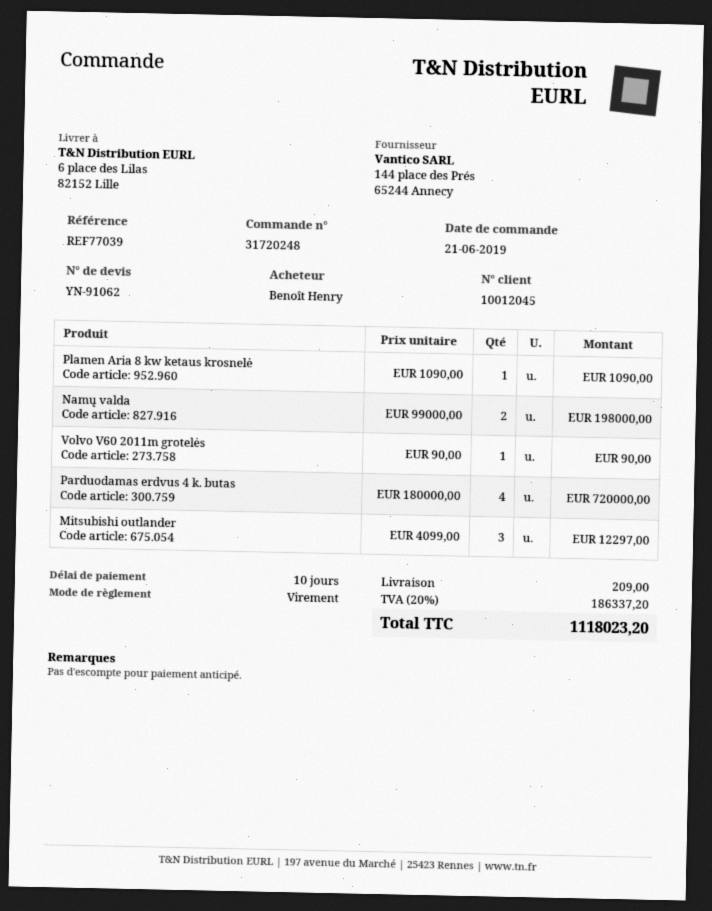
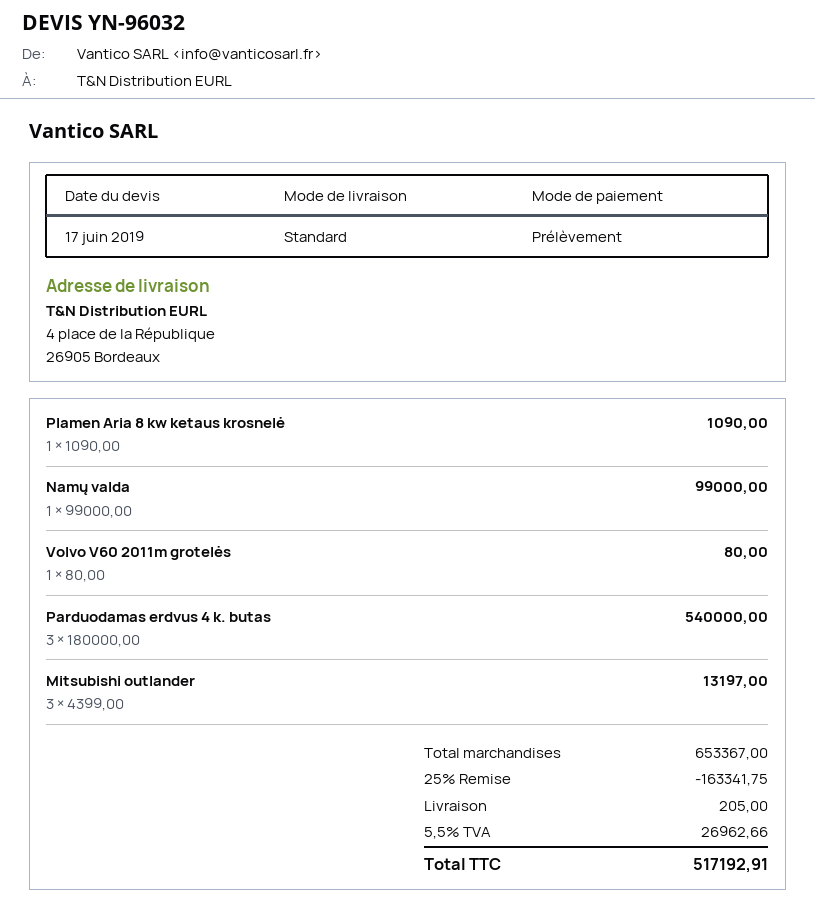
quote number: YN-91062 -> YN-96032
payment method: bank transfer -> direct debit
ship to: 6 place des Lilas, 82152 Lille -> 4 place de la République, 26905 Bordeaux
Namų valda: 2 x 99000.00 = 198000.00 -> 1 x 99000.00 = 99000.00
Volvo V60 2011m grotelės: 1 x 90.00 = 90.00 -> 1 x 80.00 = 80.00
Parduodamas erdvus 4 k. butas: 4 x 180000.00 = 720000.00 -> 3 x 180000.00 = 540000.00
Mitsubishi outlander: 3 x 4099.00 = 12297.00 -> 3 x 4399.00 = 13197.00
discount: none -> 25% = 163341.75
shipping: 209.00 -> 205.00
tax: 20% = 186337.20 -> 5.5% = 26962.66
total: 1118023.20 -> 517192.91

